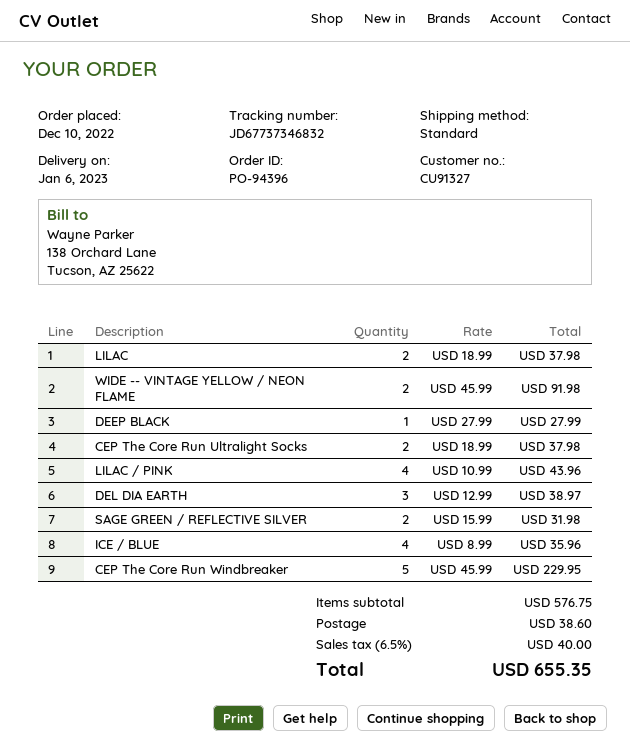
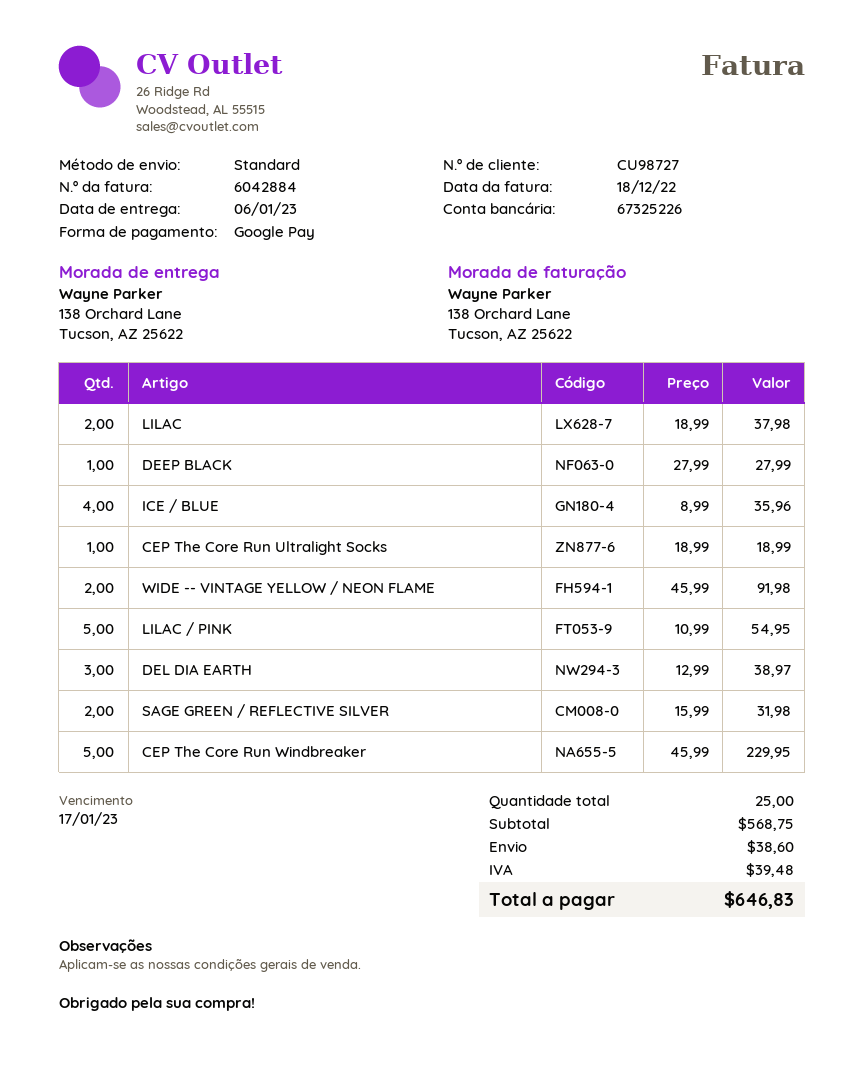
customer number: CU91327 -> CU98727
CEP The Core Run Ultralight Socks: 2 x 18.99 = 37.98 -> 1 x 18.99 = 18.99
LILAC / PINK: 4 x 10.99 = 43.96 -> 5 x 10.99 = 54.95
subtotal: 576.75 -> 568.75
tax: 40.00 -> 39.48
total: 655.35 -> 646.83

